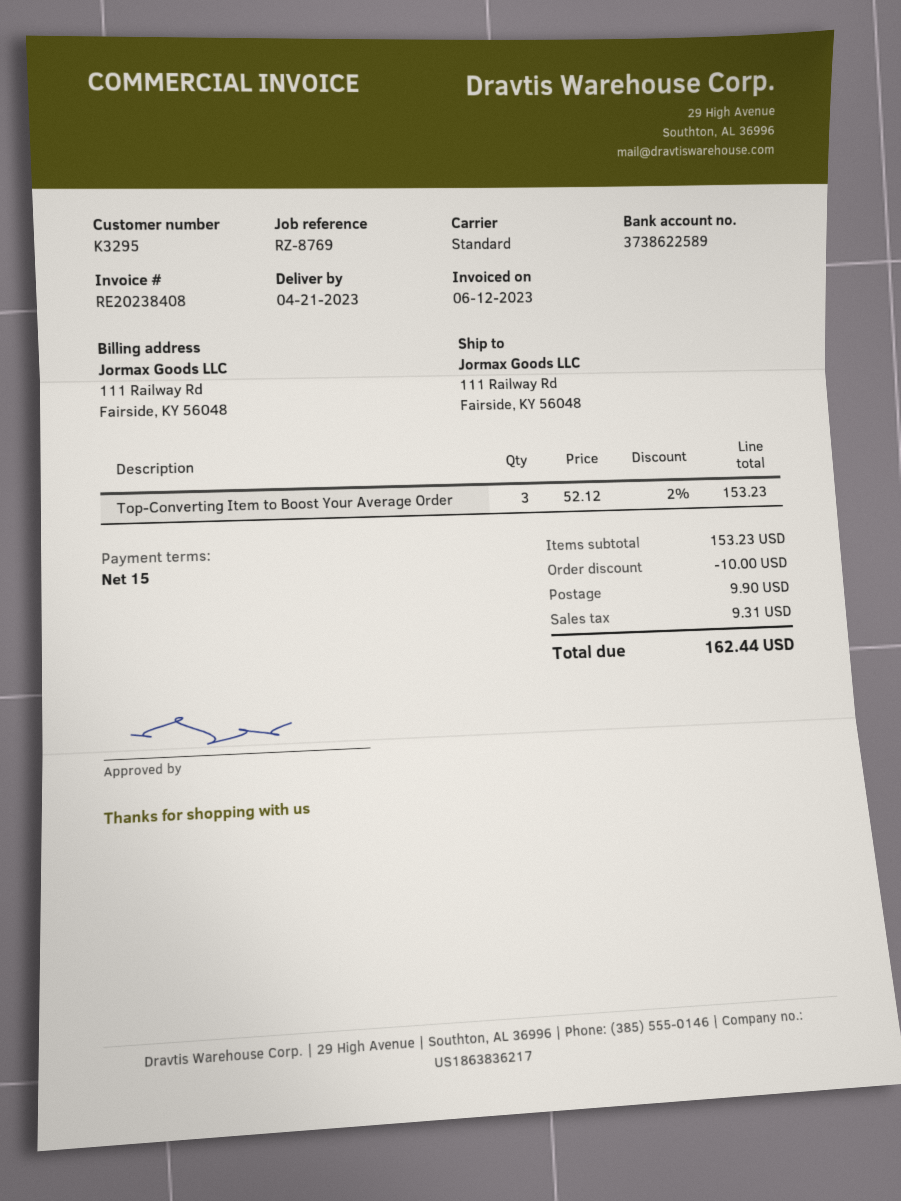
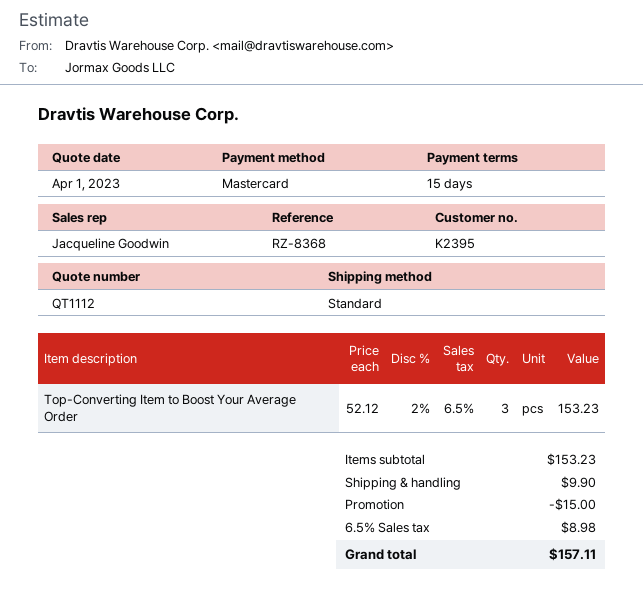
customer number: K3295 -> K2395
reference: RZ-8769 -> RZ-8368
discount: 10.00 -> 15.00
tax: 9.31 -> 8.98
total: 162.44 -> 157.11

